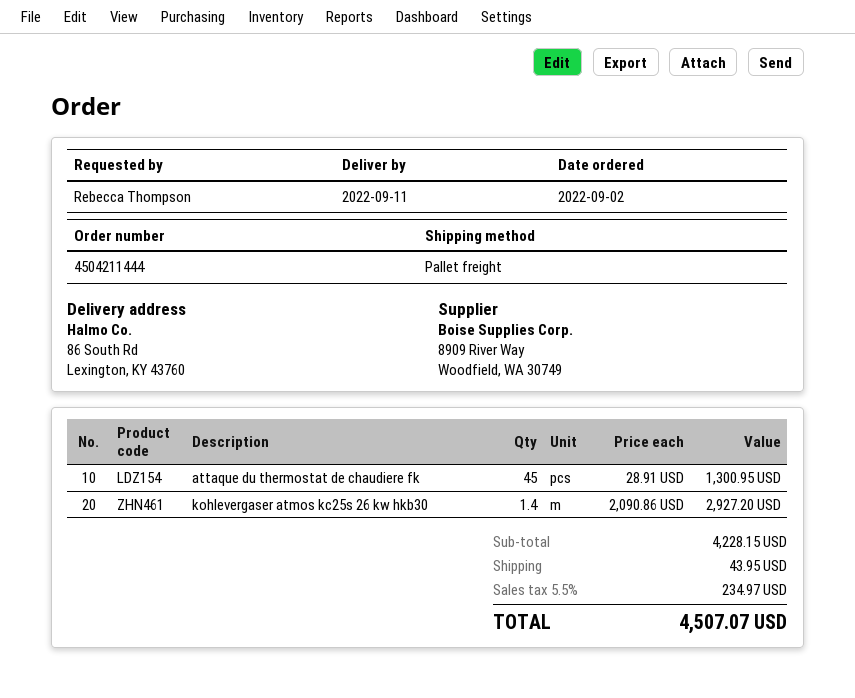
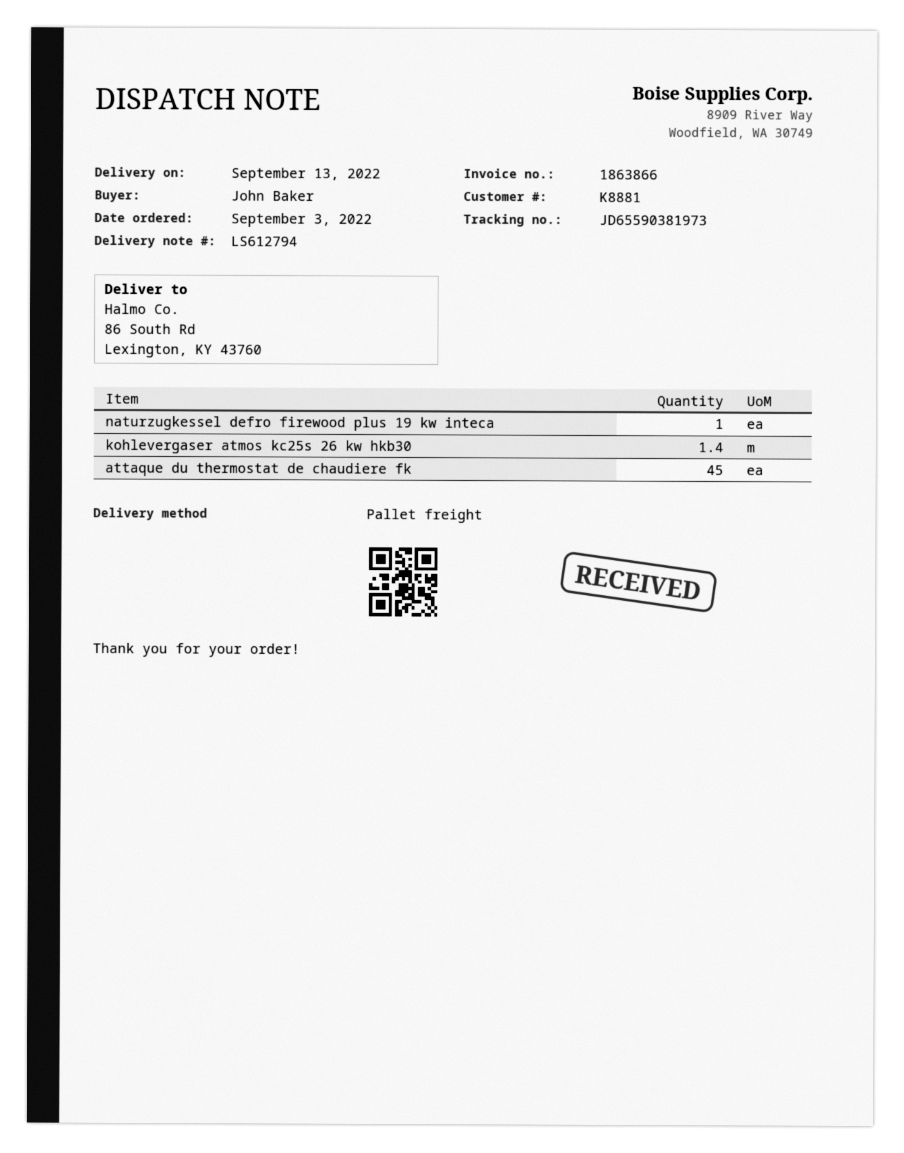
order date: 2022-09-02 -> 2022-09-03
delivery date: 2022-09-11 -> 2022-09-13
ordered by: Rebecca Thompson -> John Baker
naturzugkessel defro firewood plus 19 kw inteca: none -> 1

